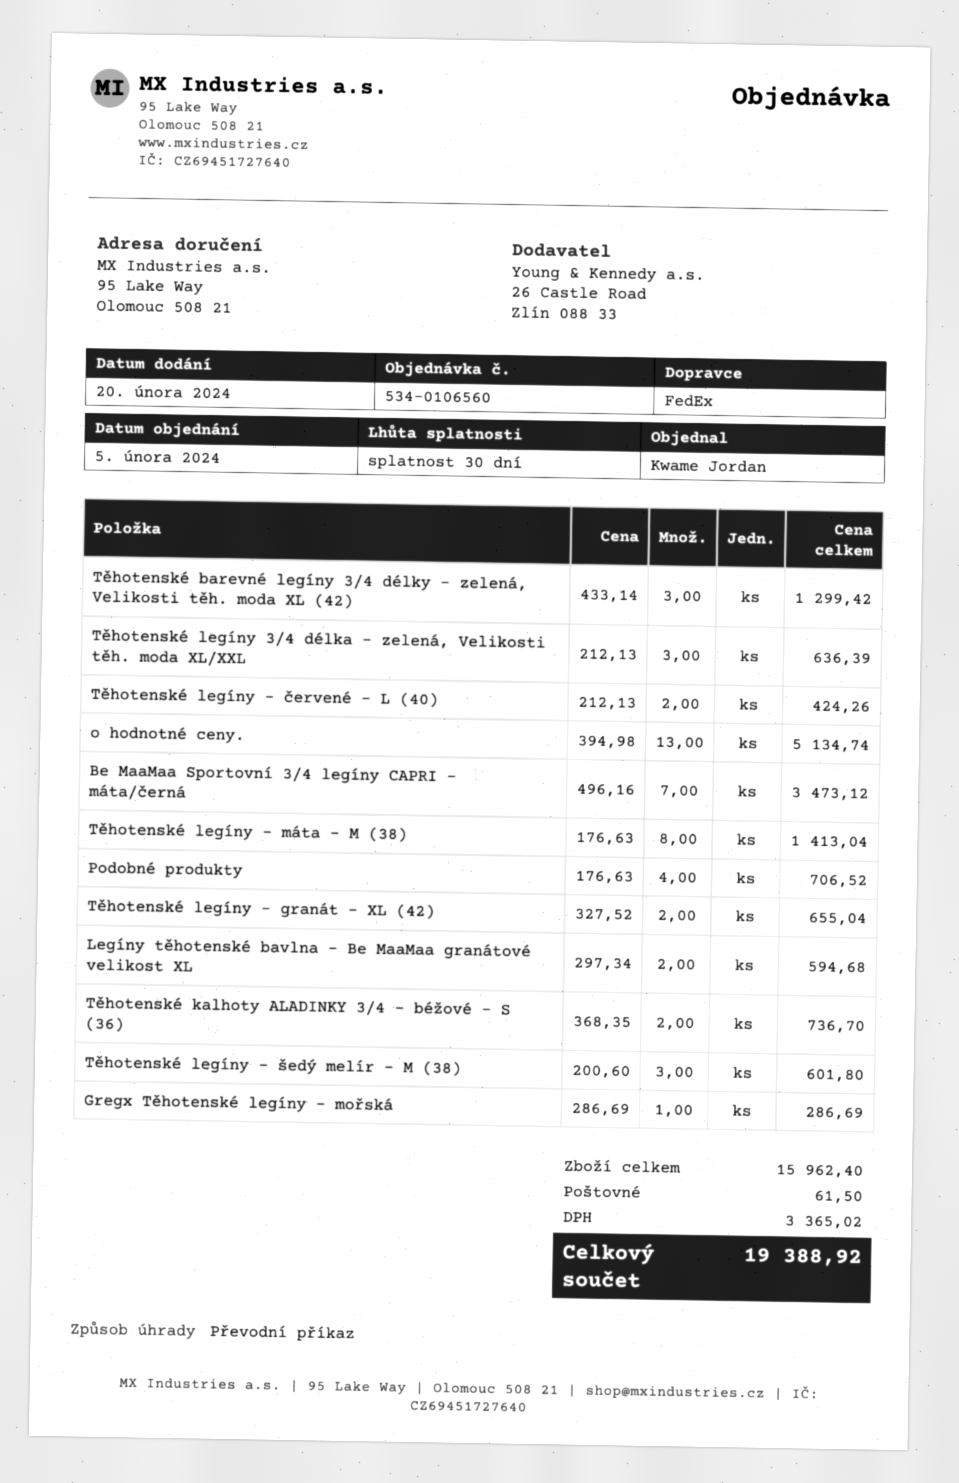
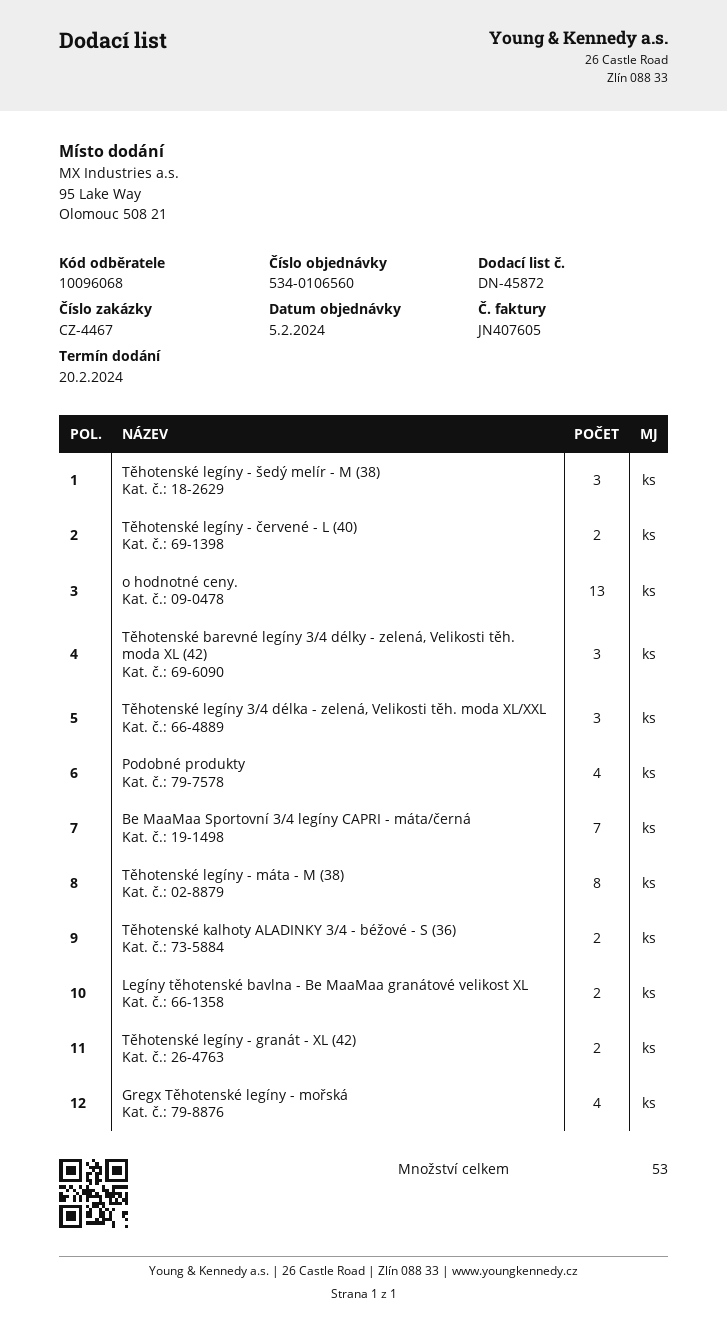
Gregx Těhotenské legíny - mořská: 1 -> 4

